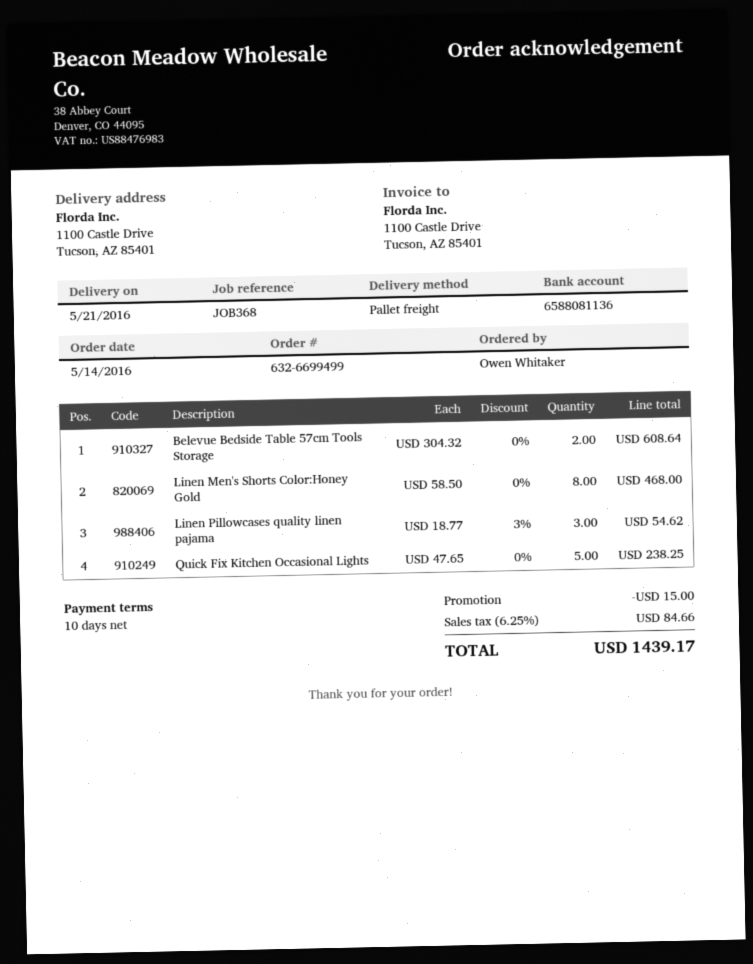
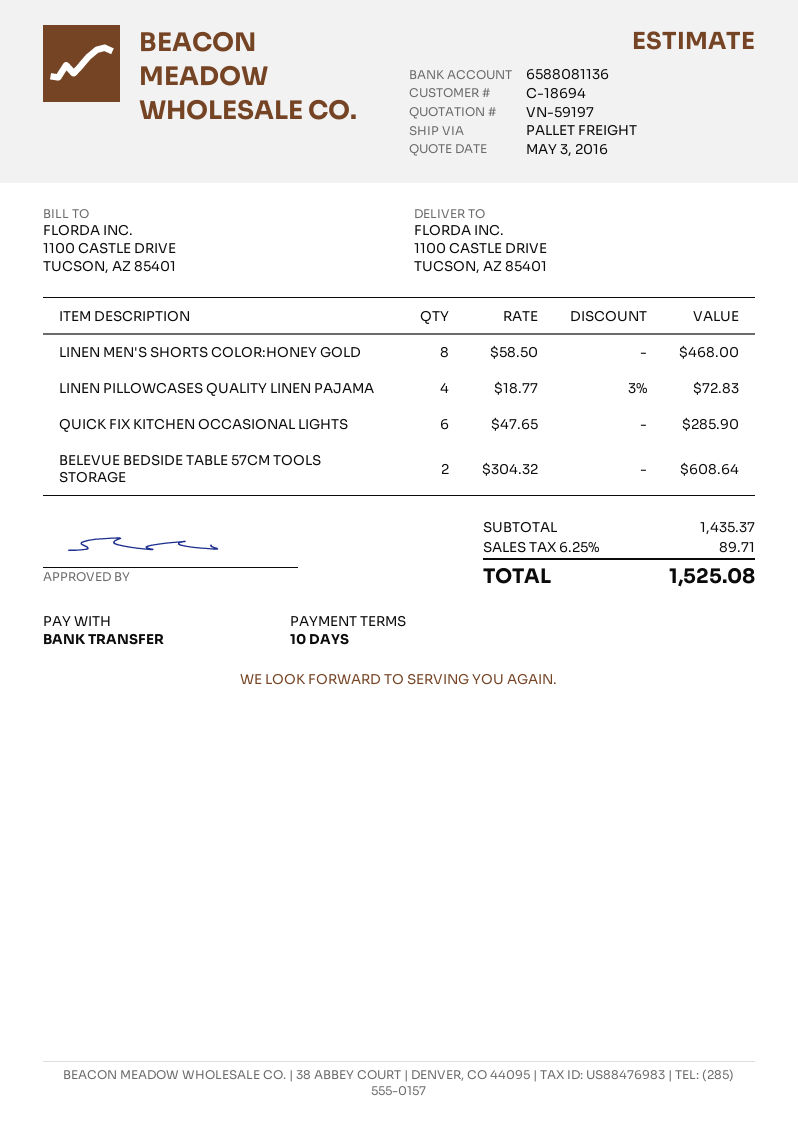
Linen Pillowcases quality linen pajama: 3 x 18.77 - 3% = 54.62 -> 4 x 18.77 - 3% = 72.83
Quick Fix Kitchen Occasional Lights: 5 x 47.65 = 238.25 -> 6 x 47.65 = 285.90
discount: 15.00 -> none
tax: 6.25% = 84.66 -> 6.25% = 89.71
total: 1439.17 -> 1525.08

